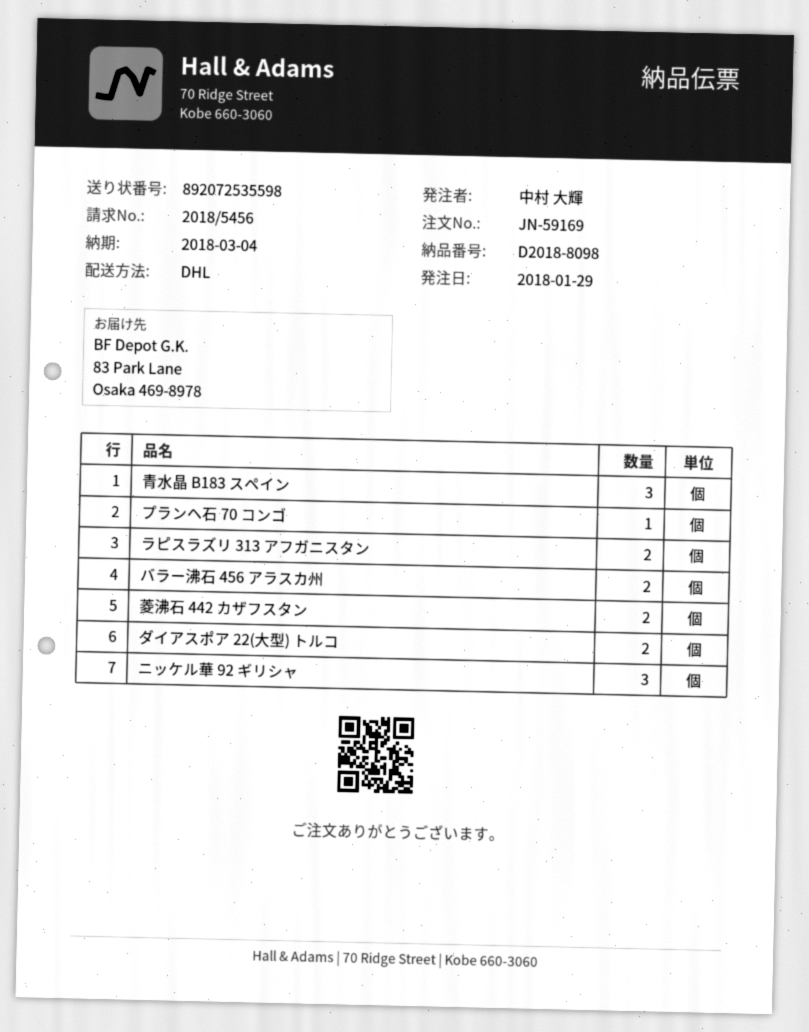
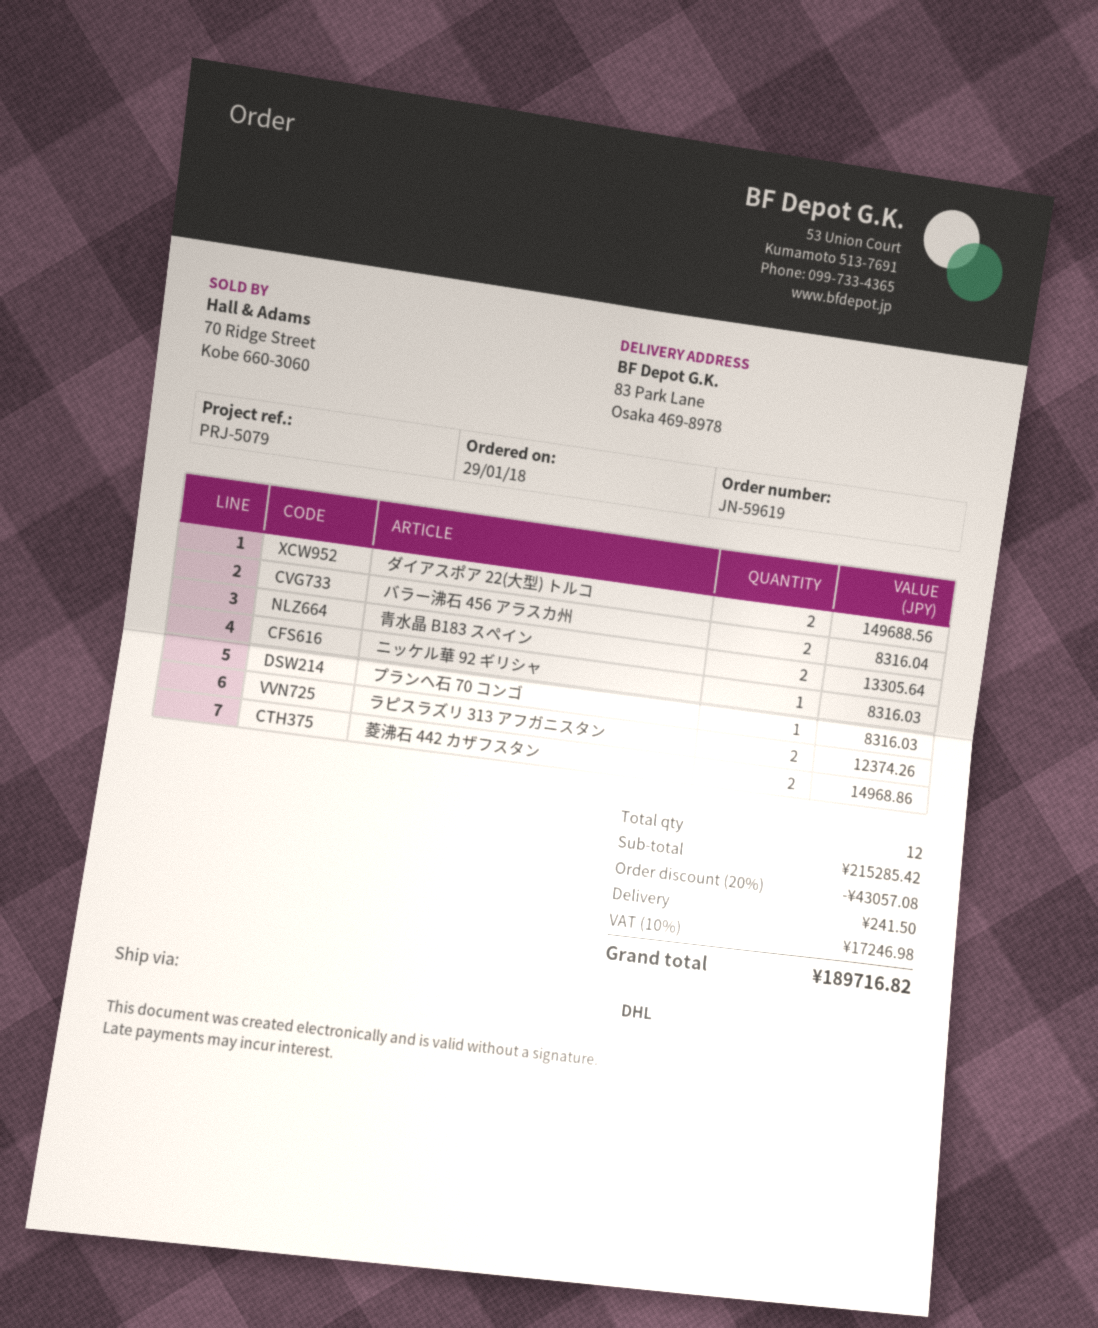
order number: JN-59169 -> JN-59619
青水晶 B183 スペイン: 3 -> 2
ニッケル華 92 ギリシャ: 3 -> 1

